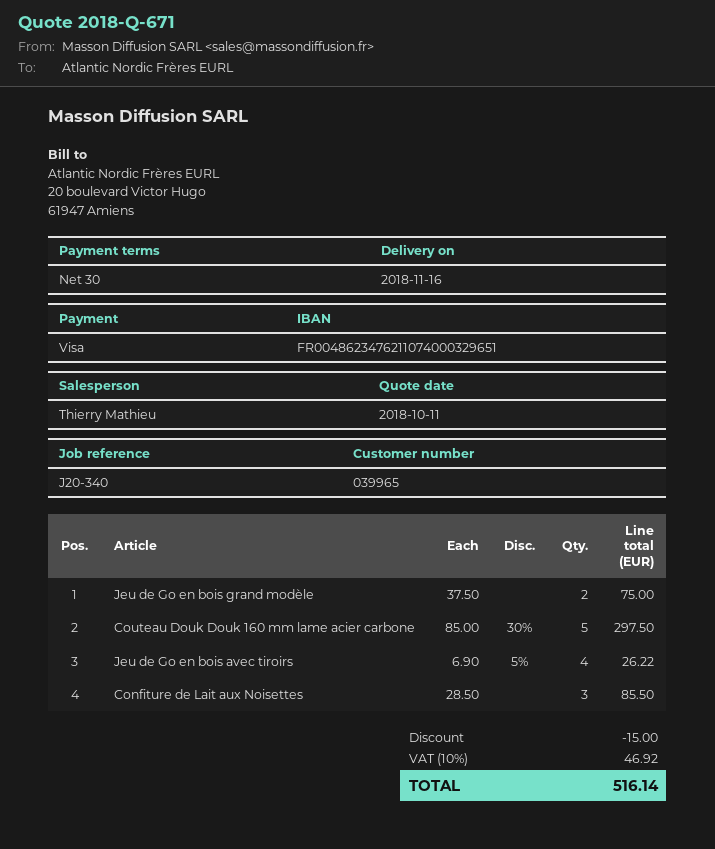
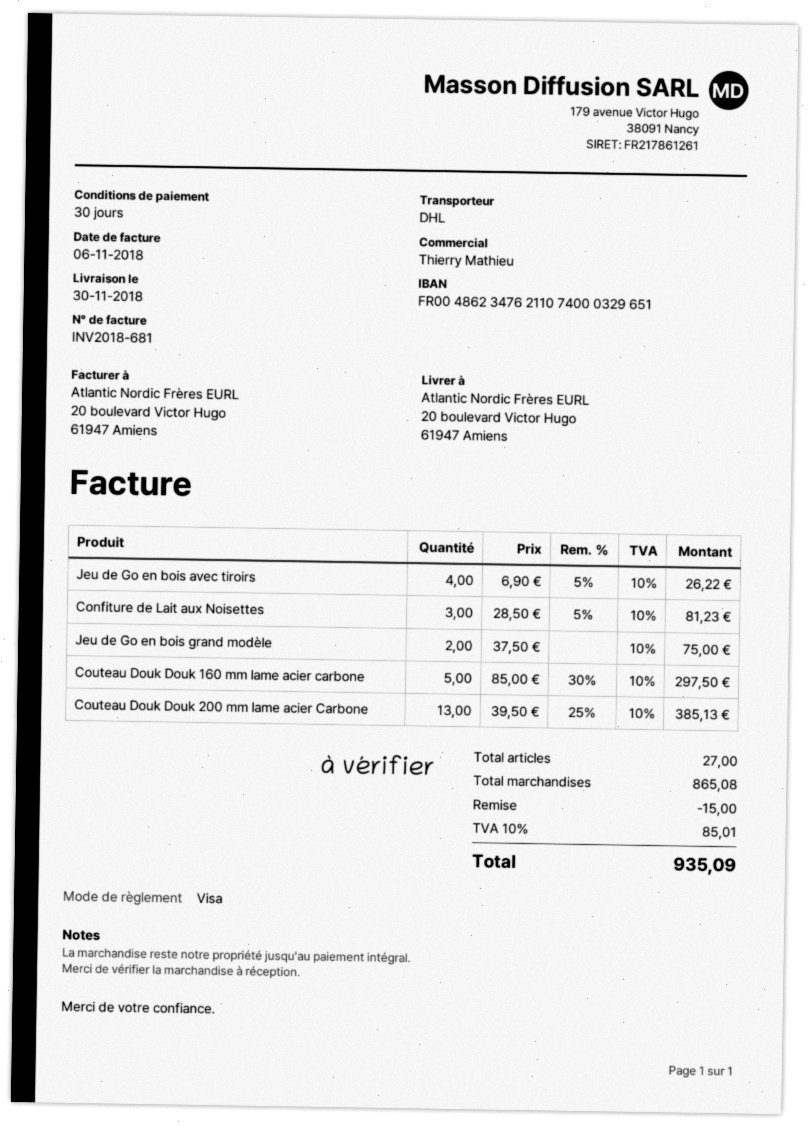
delivery date: 2018-11-16 -> 2018-11-30
Confiture de Lait aux Noisettes: 3 x 28.50 = 85.50 -> 3 x 28.50 - 5% = 81.23
Couteau Douk Douk 200 mm lame acier Carbone: none -> 13 x 39.50 - 25% = 385.13
tax: 10% = 46.92 -> 10% = 85.01
total: 516.14 -> 935.09

